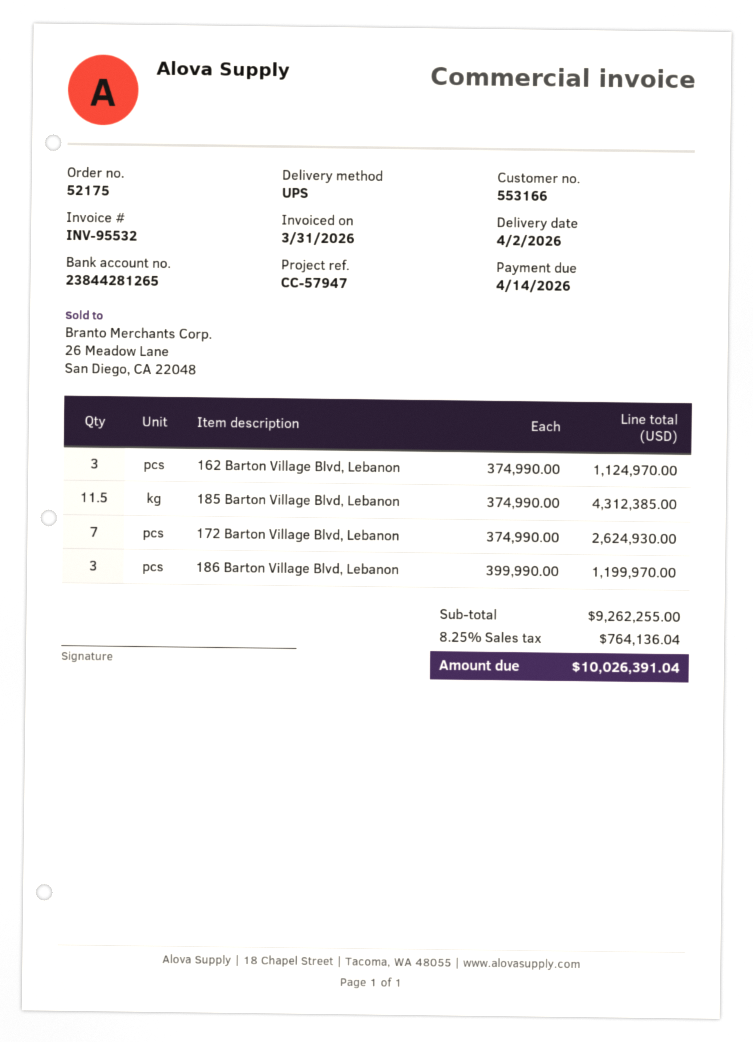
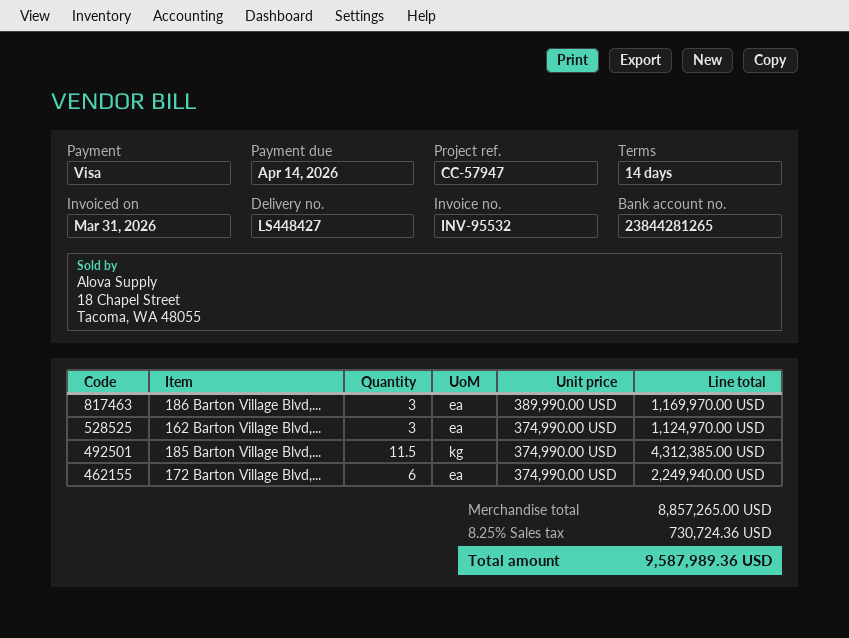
172 Barton Village Blvd, Lebanon: 7 x 374990.00 = 2624930.00 -> 6 x 374990.00 = 2249940.00
186 Barton Village Blvd, Lebanon: 3 x 399990.00 = 1199970.00 -> 3 x 389990.00 = 1169970.00
subtotal: 9262255.00 -> 8857265.00
tax: 8.25% = 764136.04 -> 8.25% = 730724.36
total: 10026391.04 -> 9587989.36

